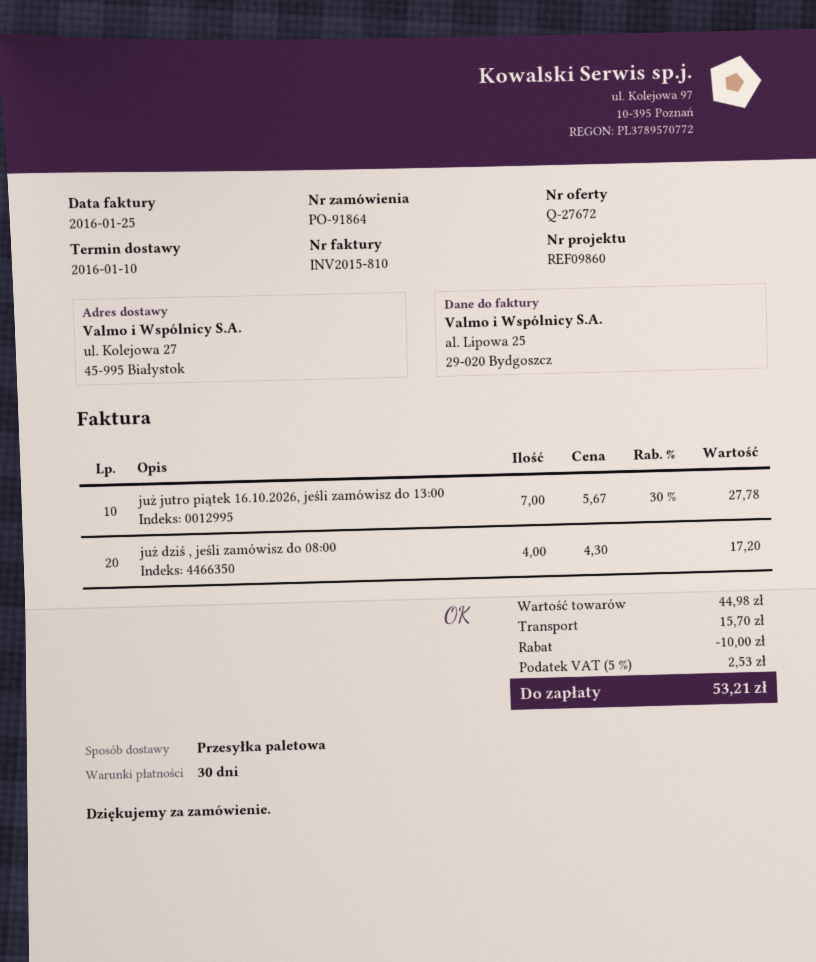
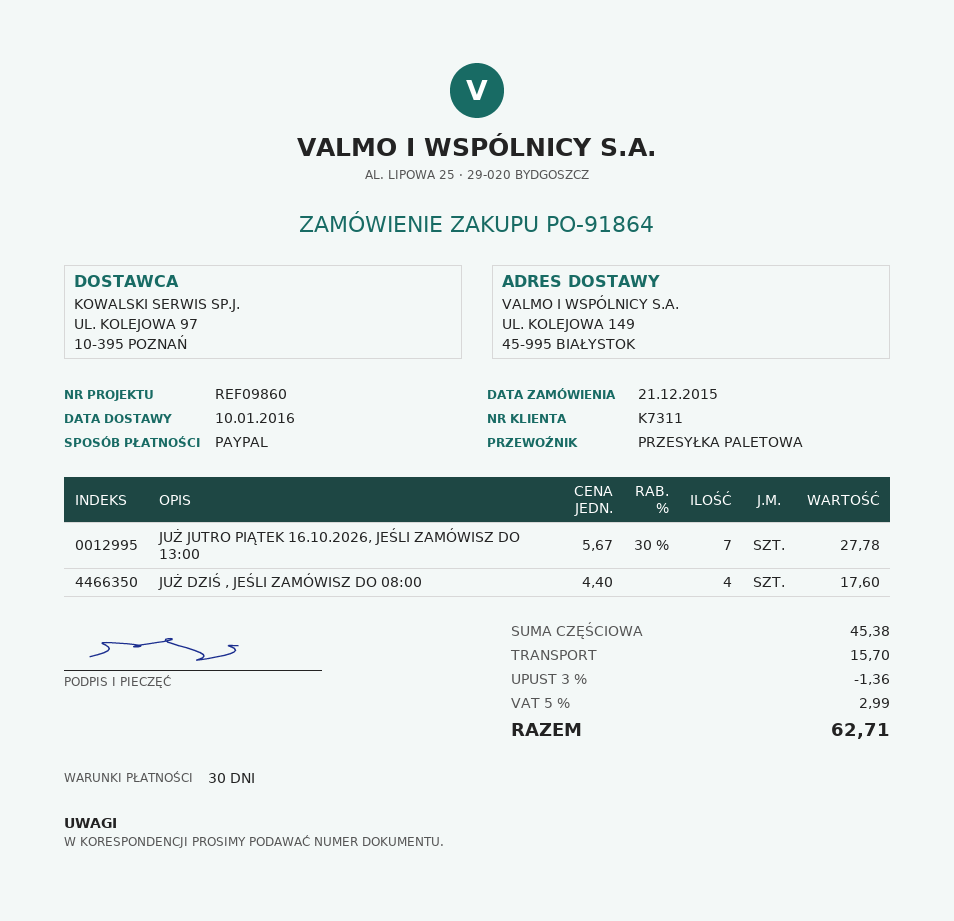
ship to: ul. Kolejowa 27, 45-995 Białystok -> UL. KOLEJOWA 149, 45-995 BIAŁYSTOK
już dziś , jeśli zamówisz do 08:00: 4 x 4.30 = 17.20 -> 4 x 4.40 = 17.60
subtotal: 44.98 -> 45.38
discount: 10.00 -> 1.36
tax: 5% = 2.53 -> 5% = 2.99
total: 53.21 -> 62.71

